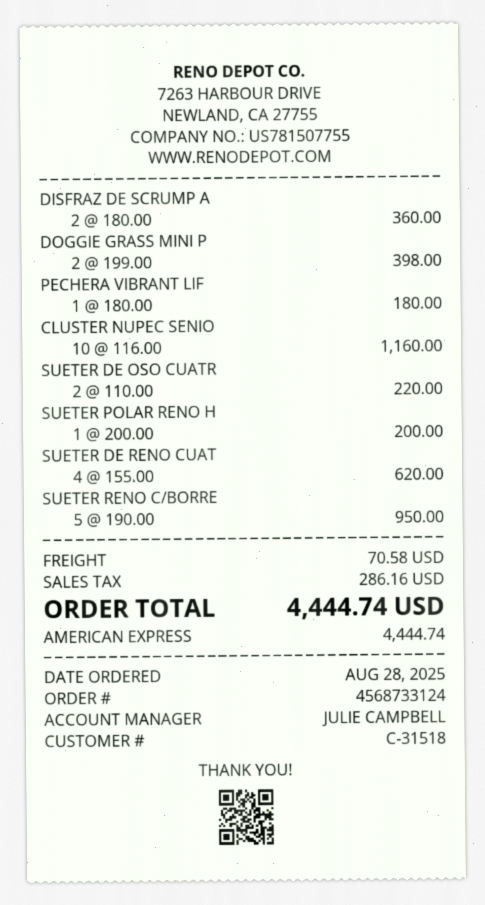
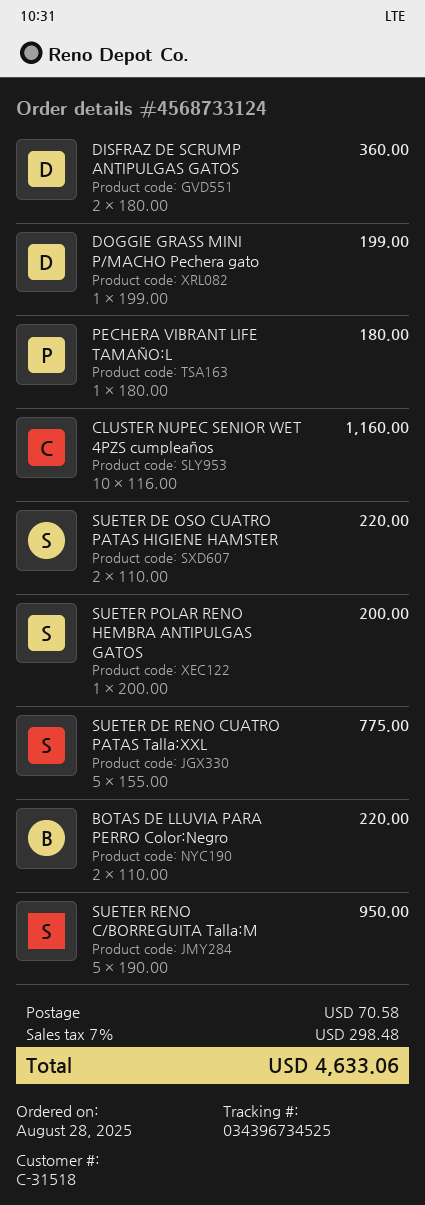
DOGGIE GRASS MINI P: 2 x 199.00 = 398.00 -> 1 x 199.00 = 199.00
SUETER DE RENO CUAT: 4 x 155.00 = 620.00 -> 5 x 155.00 = 775.00
BOTAS DE LLUVIA PARA PERRO Color:Negro: none -> 2 x 110.00 = 220.00
tax: 286.16 -> 298.48
total: 4444.74 -> 4633.06

